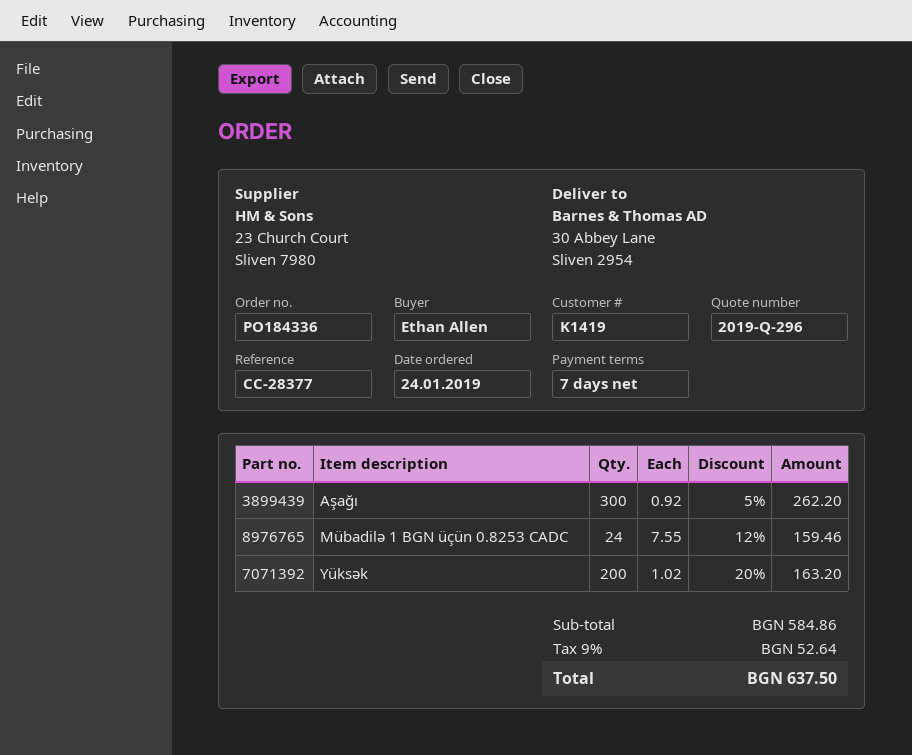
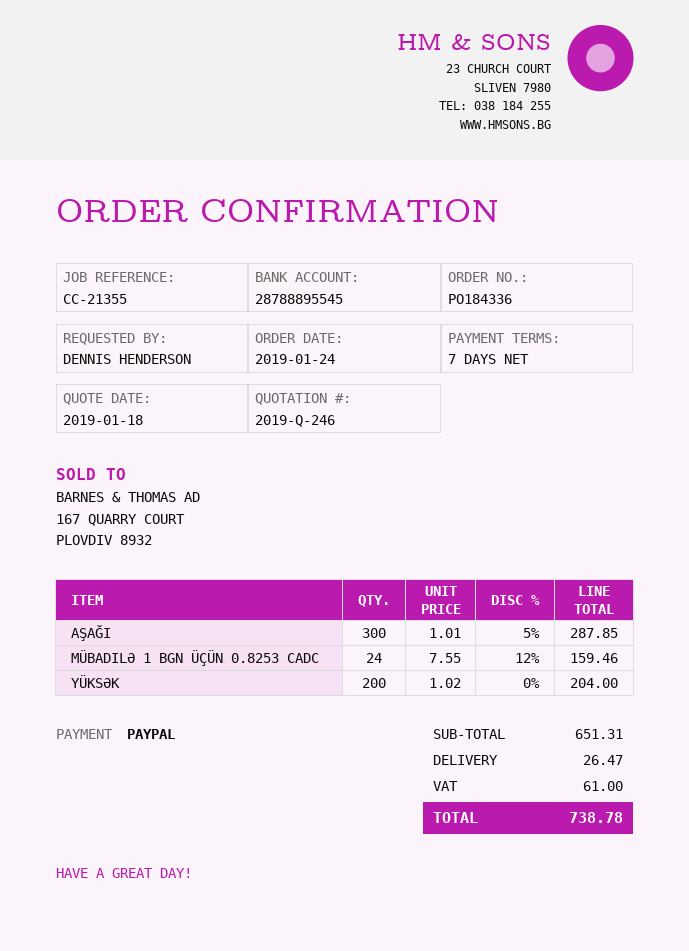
quote number: 2019-Q-296 -> 2019-Q-246
reference: CC-28377 -> CC-21355
ordered by: Ethan Allen -> DENNIS HENDERSON
Aşağı: 300 x 0.92 - 5% = 262.20 -> 300 x 1.01 - 5% = 287.85
Yüksək: 200 x 1.02 - 20% = 163.20 -> 200 x 1.02 = 204.00
subtotal: 584.86 -> 651.31
shipping: none -> 26.47
tax: 52.64 -> 61.00
total: 637.50 -> 738.78

